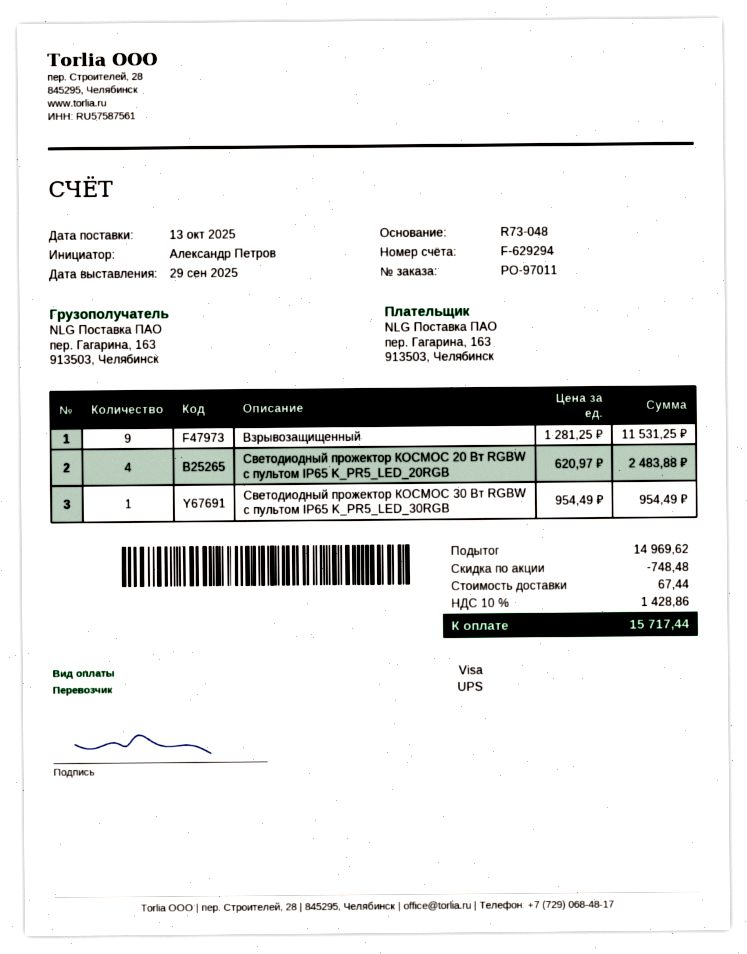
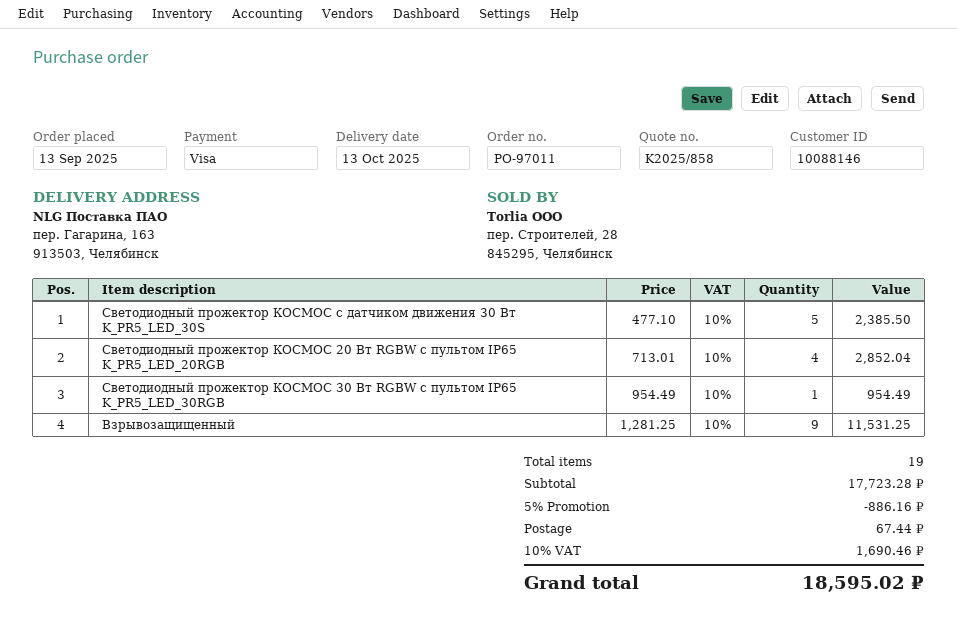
Светодиодный прожектор КОСМОС 20 Вт RGBW с пультом IP65 K_PR5_LED_20RGB: 4 x 620.97 = 2483.88 -> 4 x 713.01 = 2852.04
Светодиодный прожектор КОСМОС с датчиком движения 30 Вт K_PR5_LED_30S: none -> 5 x 477.10 = 2385.50
subtotal: 14969.62 -> 17723.28
discount: 748.48 -> 886.16
tax: 10% = 1428.86 -> 10% = 1690.46
total: 15717.44 -> 18595.02

